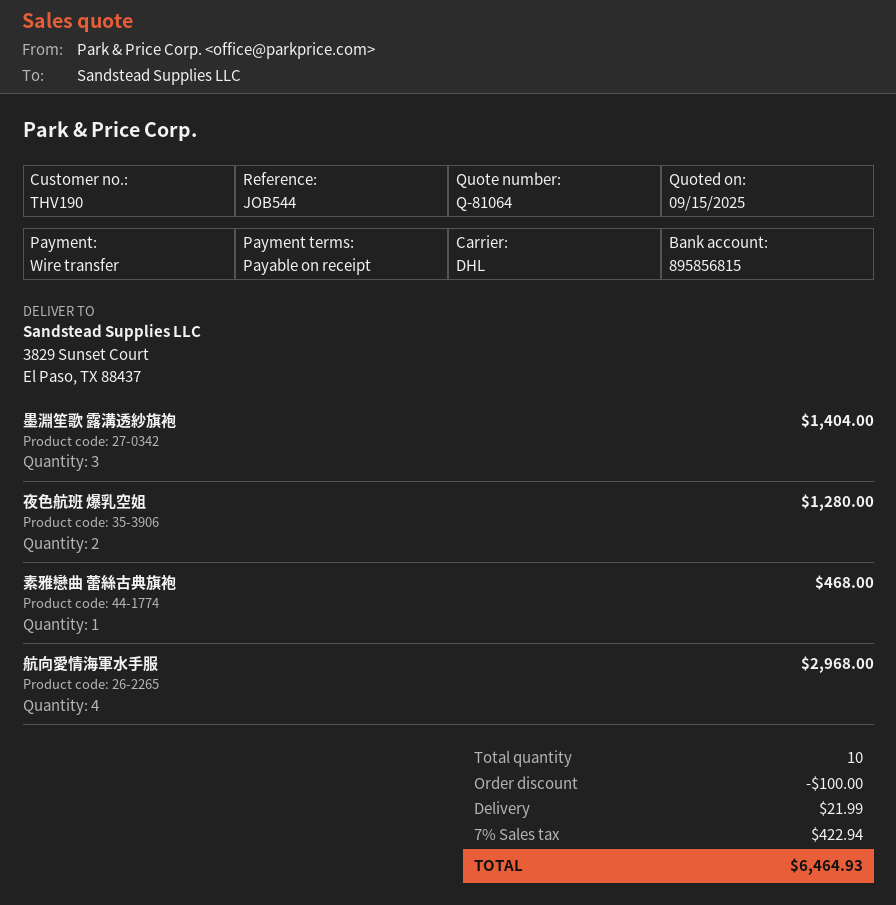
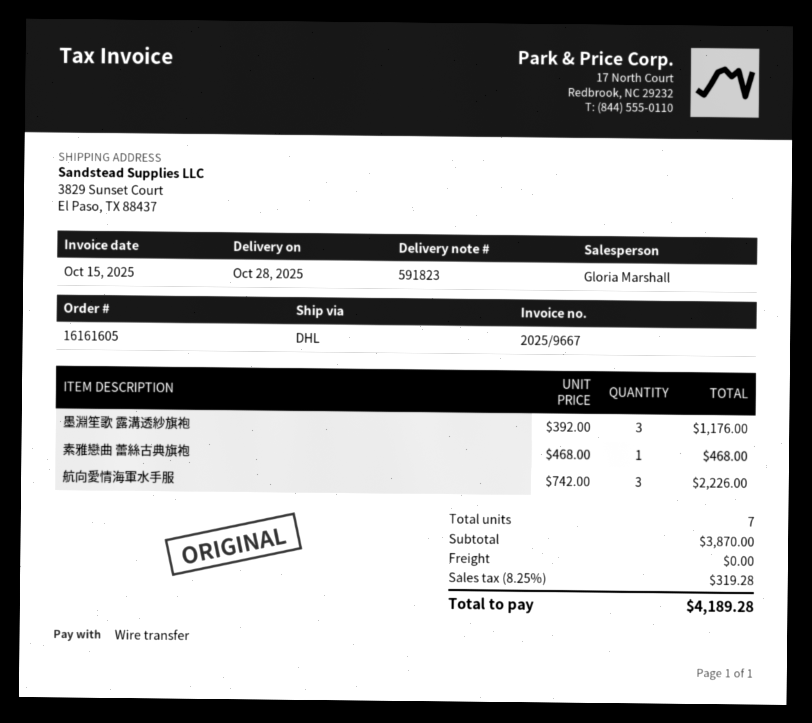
墨淵笙歌 露溝透紗旗袍: 3 for 1404.00 -> 3 for 1176.00
夜色航班 爆乳空姐: 2 for 1280.00 -> none
航向愛情海軍水手服: 4 for 2968.00 -> 3 for 2226.00
total quantity: 10 -> 7
discount: 100.00 -> none
shipping: 21.99 -> 0.00
tax: 7% = 422.94 -> 8.25% = 319.28
total: 6464.93 -> 4189.28

